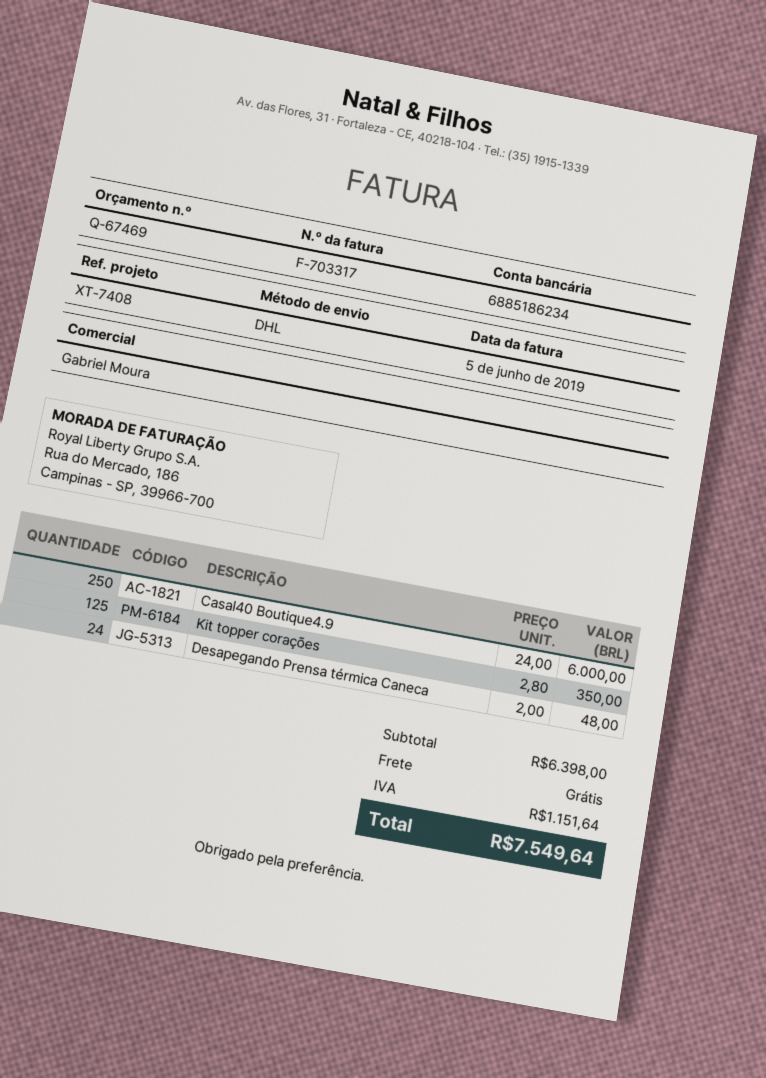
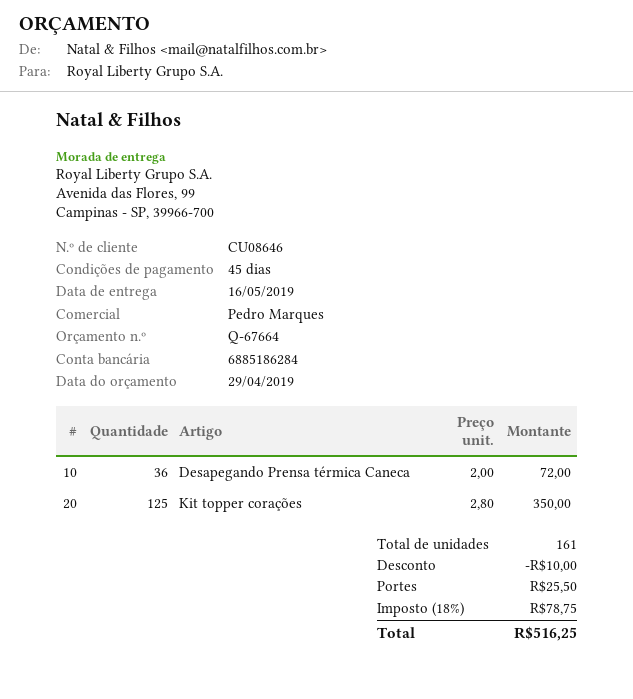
quote number: Q-67469 -> Q-67664
sales rep: Gabriel Moura -> Pedro Marques
bank account: 6885186234 -> 6885186284
Casal40 Boutique4.9: 250 x 24.00 = 6000.00 -> none
Desapegando Prensa térmica Caneca: 24 x 2.00 = 48.00 -> 36 x 2.00 = 72.00
discount: none -> 10.00
shipping: 0.00 -> 25.50
tax: 1151.64 -> 78.75
total: 7549.64 -> 516.25

